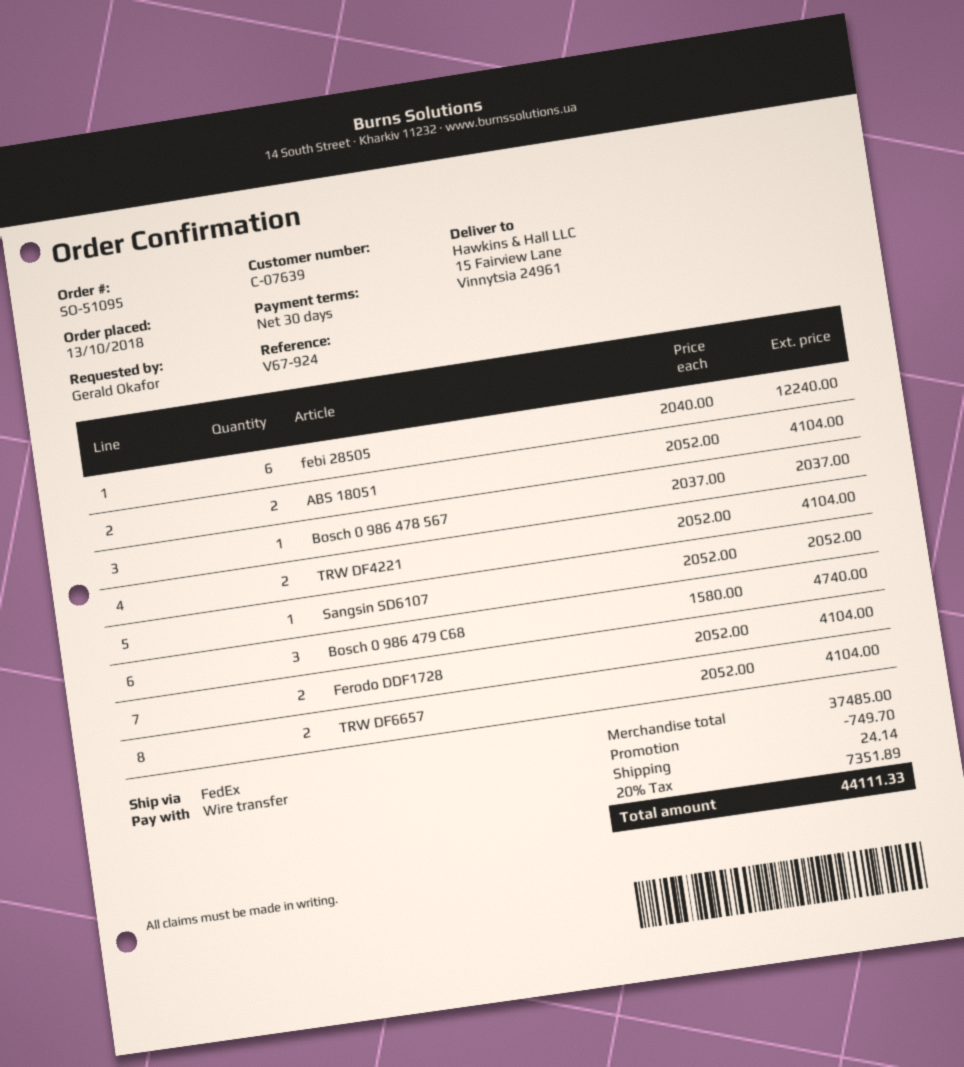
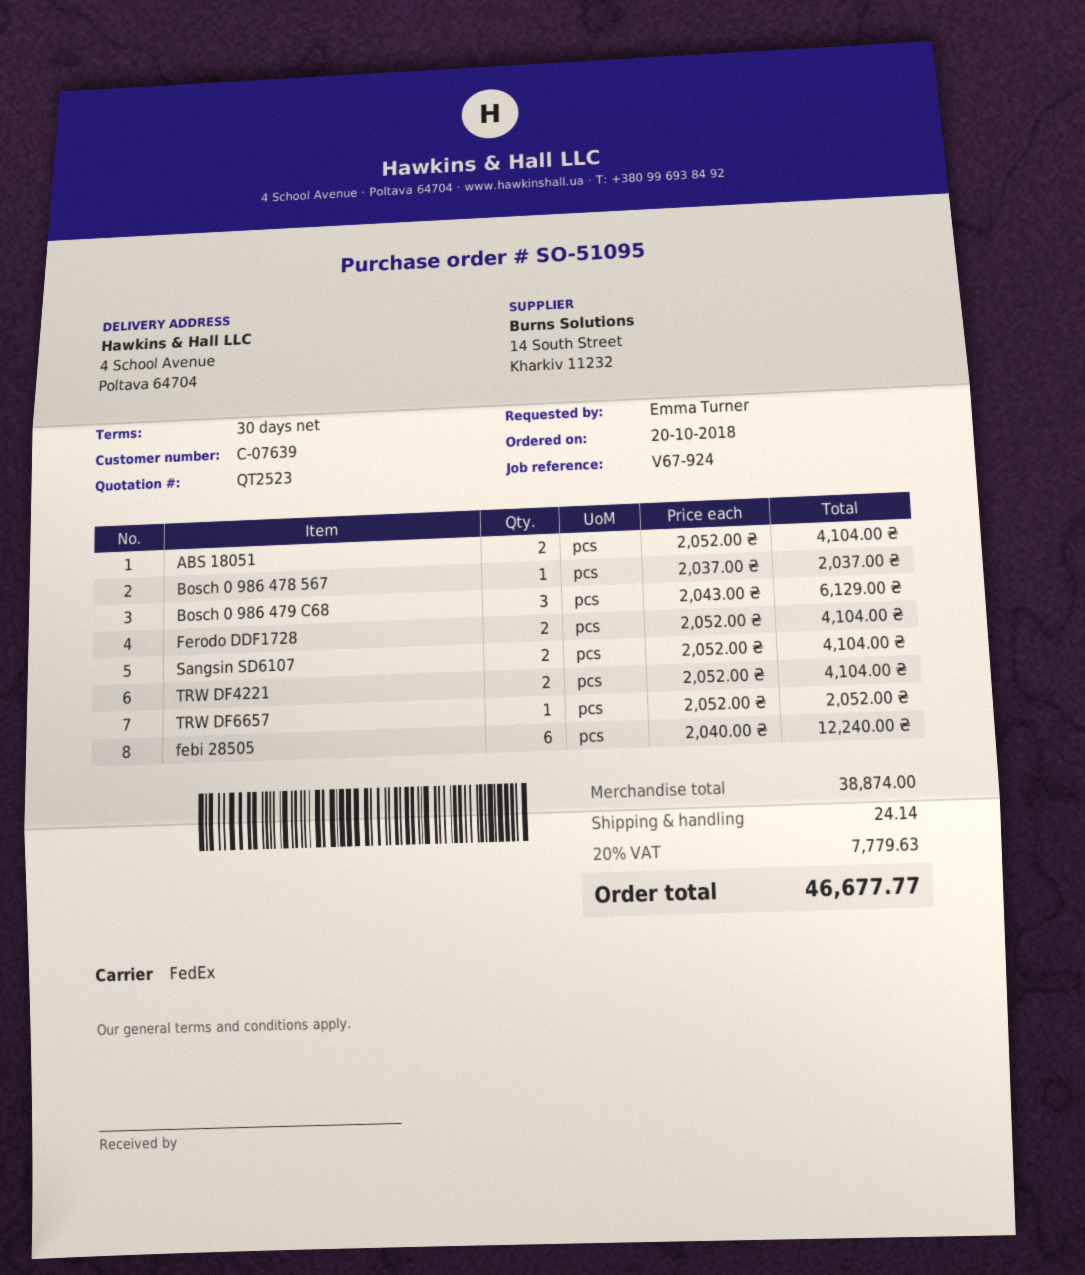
order date: 2018-10-13 -> 2018-10-20
ordered by: Gerald Okafor -> Emma Turner
ship to: 15 Fairview Lane, Vinnytsia 24961 -> 4 School Avenue, Poltava 64704
Sangsin SD6107: 1 x 2052.00 = 2052.00 -> 2 x 2052.00 = 4104.00
Bosch 0 986 479 C68: 3 x 1580.00 = 4740.00 -> 3 x 2043.00 = 6129.00
TRW DF6657: 2 x 2052.00 = 4104.00 -> 1 x 2052.00 = 2052.00
subtotal: 37485.00 -> 38874.00
discount: 749.70 -> none
tax: 20% = 7351.89 -> 20% = 7779.63
total: 44111.33 -> 46677.77

